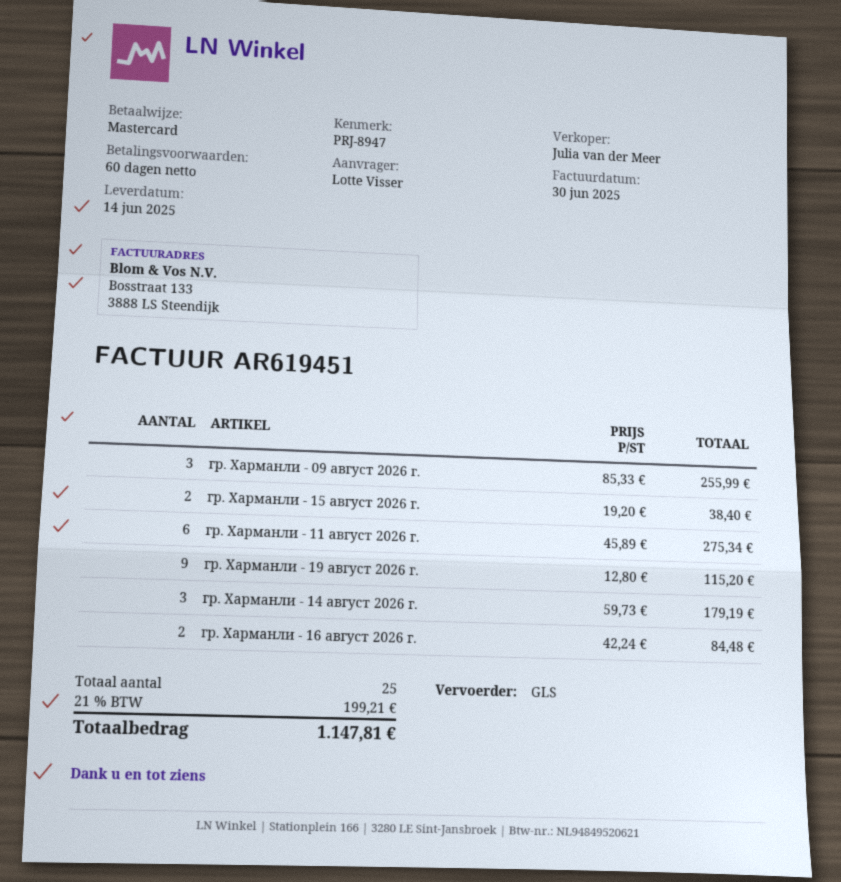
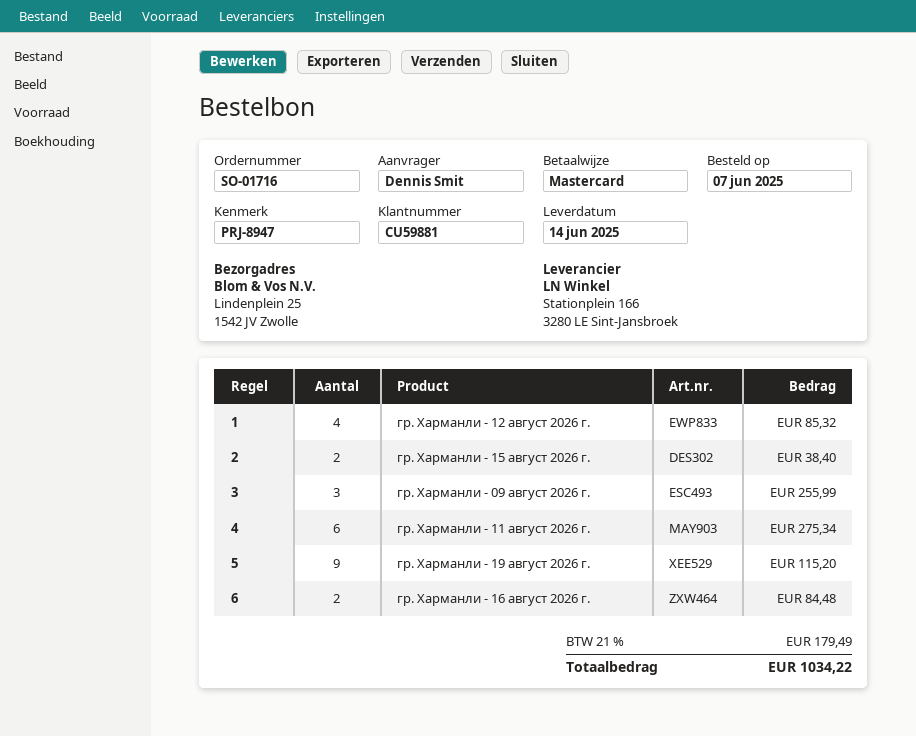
ordered by: Lotte Visser -> Dennis Smit
гр. Харманли - 14 август 2026 г.: 3 for 179.19 -> none
гр. Харманли - 12 август 2026 г.: none -> 4 for 85.32
tax: 21% = 199.21 -> 21% = 179.49
total: 1147.81 -> 1034.22

